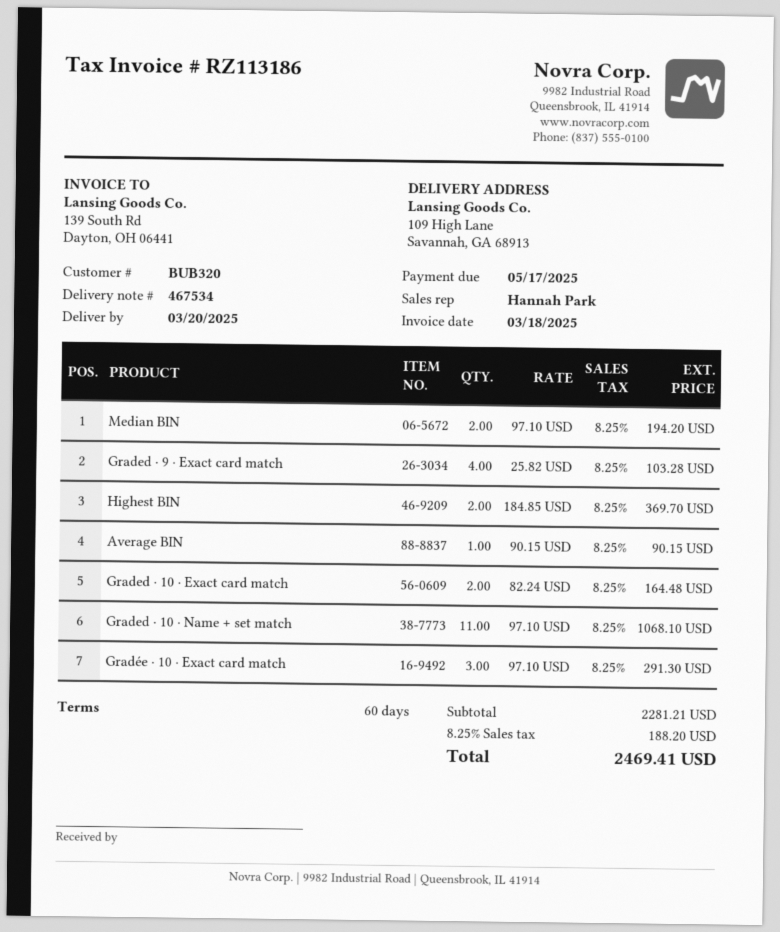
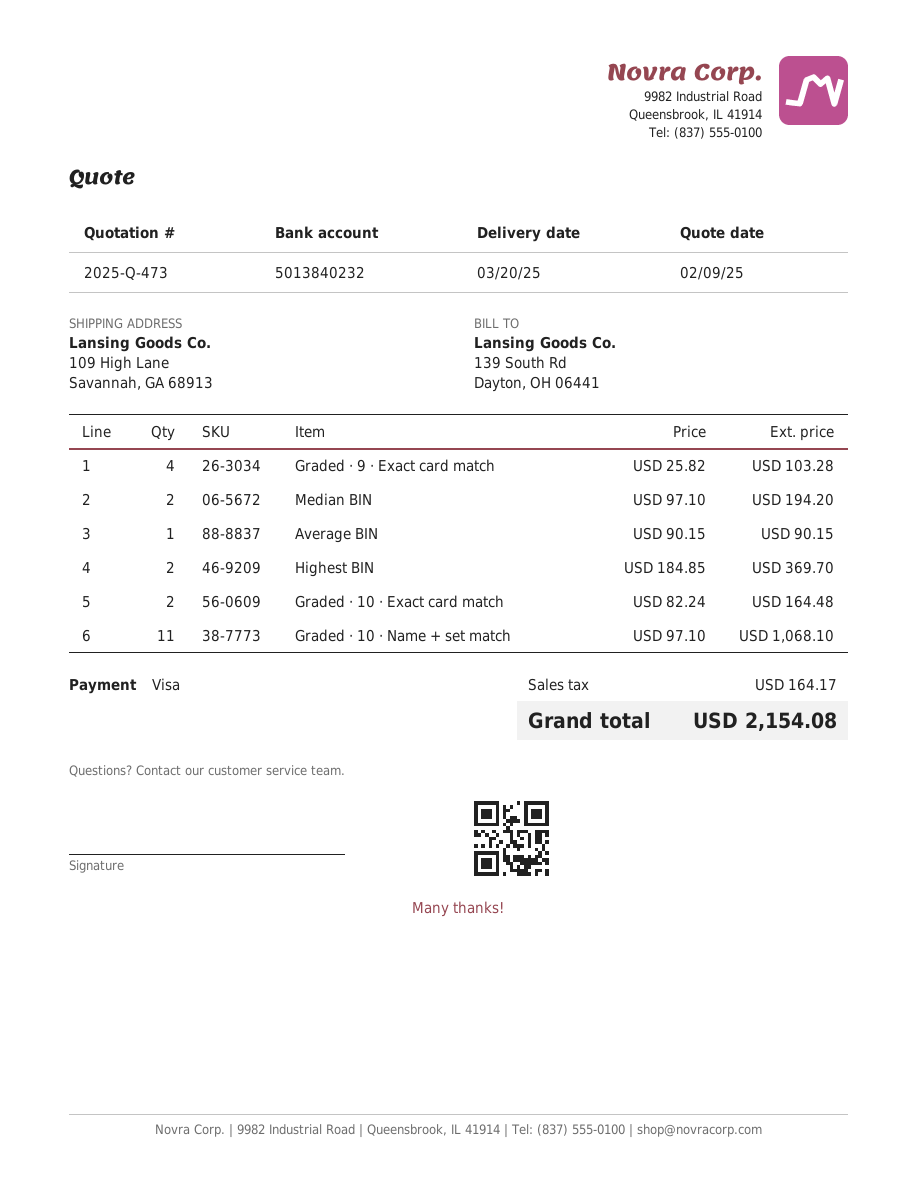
Gradée · 10 · Exact card match: 3 x 97.10 = 291.30 -> none
tax: 188.20 -> 164.17
total: 2469.41 -> 2154.08

